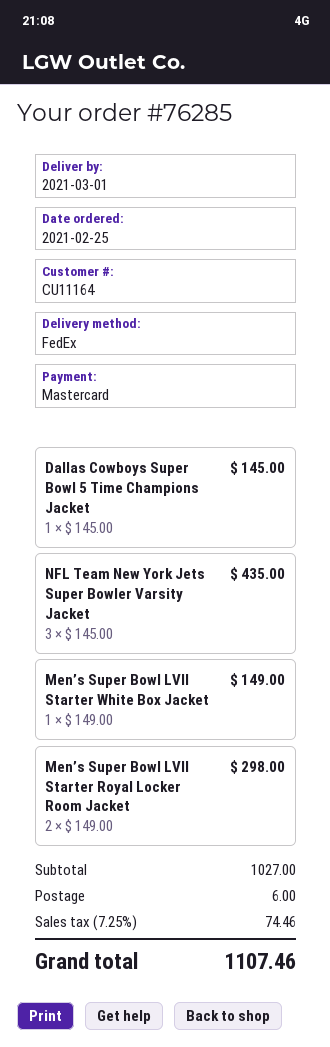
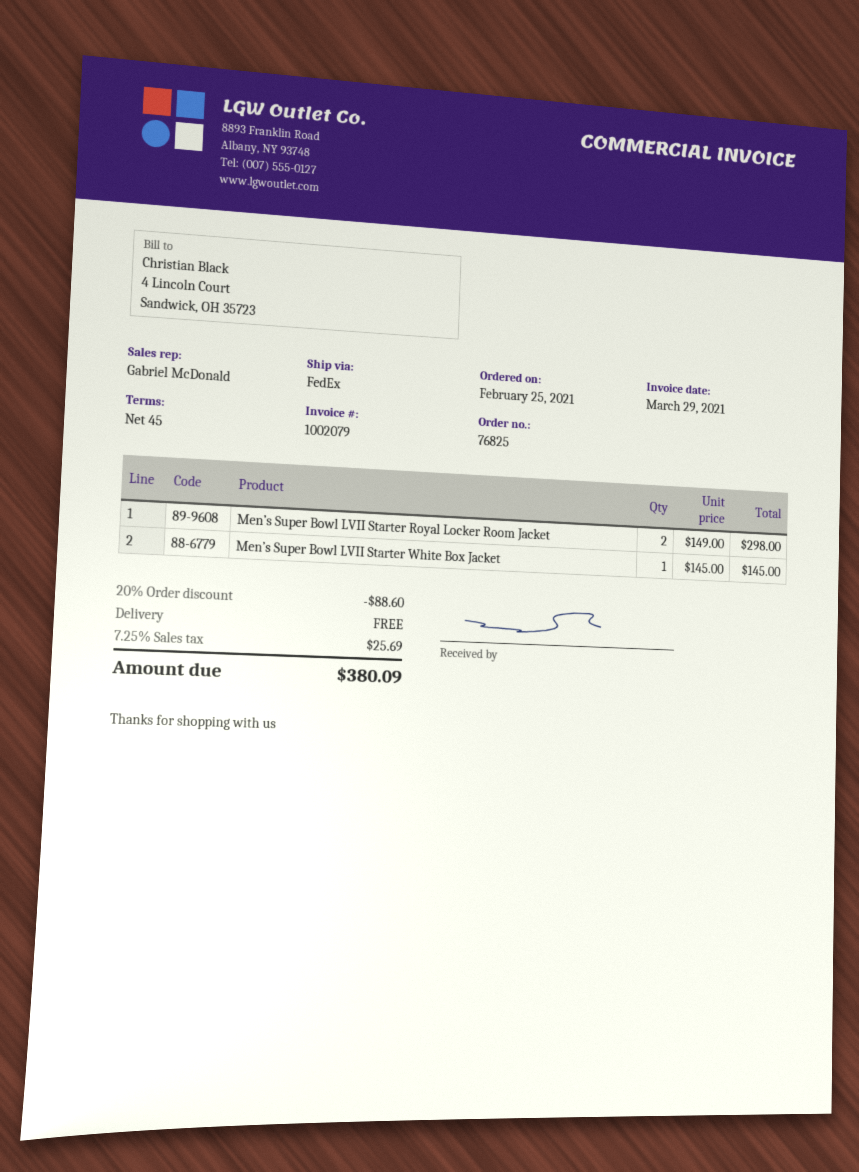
order number: 76285 -> 76825
Dallas Cowboys Super Bowl 5 Time Champions Jacket: 1 x 145.00 = 145.00 -> none
NFL Team New York Jets Super Bowler Varsity Jacket: 3 x 145.00 = 435.00 -> none
Men’s Super Bowl LVII Starter White Box Jacket: 1 x 149.00 = 149.00 -> 1 x 145.00 = 145.00
discount: none -> 20% = 88.60
shipping: 6.00 -> 0.00
tax: 7.25% = 74.46 -> 7.25% = 25.69
total: 1107.46 -> 380.09

